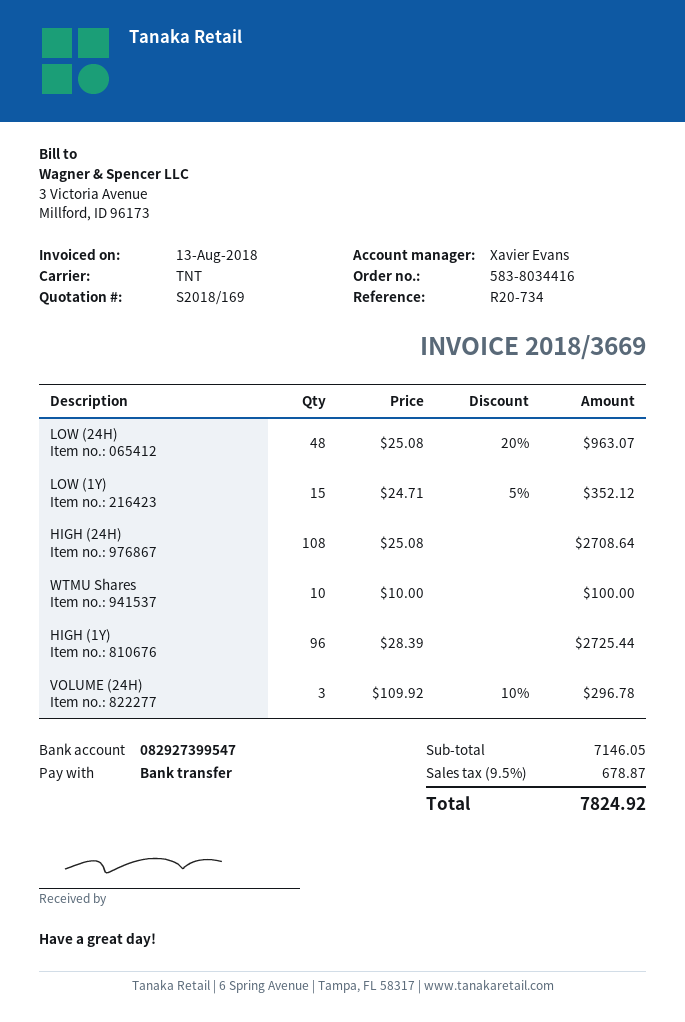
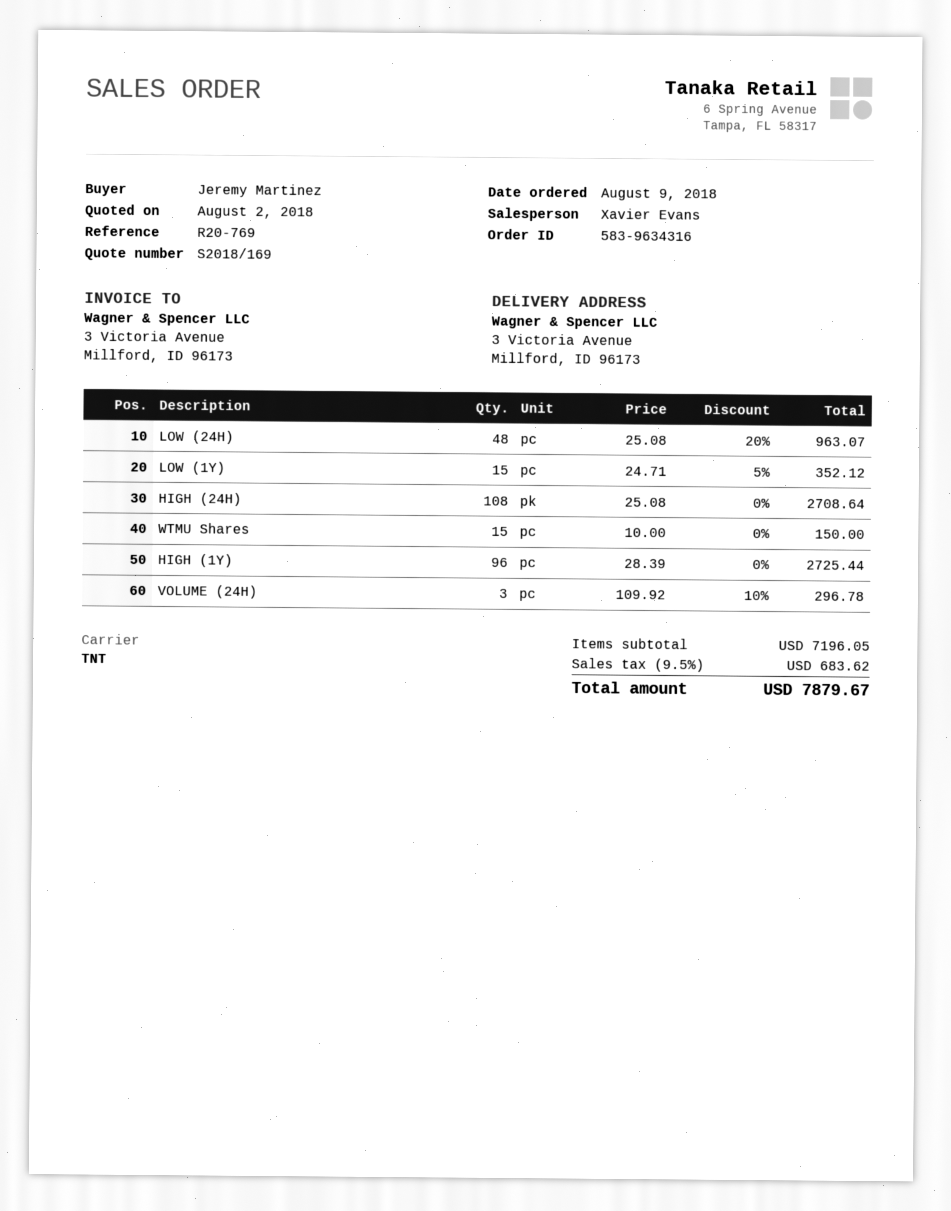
order number: 583-8034416 -> 583-9634316
reference: R20-734 -> R20-769
WTMU Shares: 10 x 10.00 = 100.00 -> 15 x 10.00 = 150.00
subtotal: 7146.05 -> 7196.05
tax: 9.5% = 678.87 -> 9.5% = 683.62
total: 7824.92 -> 7879.67

